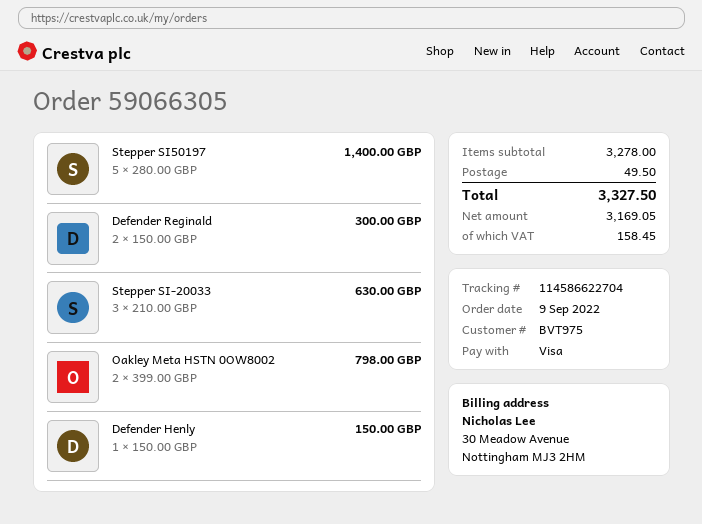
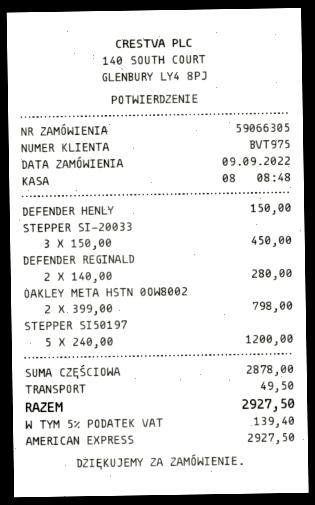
payment method: Visa -> American Express
Stepper SI50197: 5 x 280.00 = 1400.00 -> 5 x 240.00 = 1200.00
Defender Reginald: 2 x 150.00 = 300.00 -> 2 x 140.00 = 280.00
Stepper SI-20033: 3 x 210.00 = 630.00 -> 3 x 150.00 = 450.00
subtotal: 3278.00 -> 2878.00
tax: 158.45 -> 139.40
total: 3327.50 -> 2927.50

